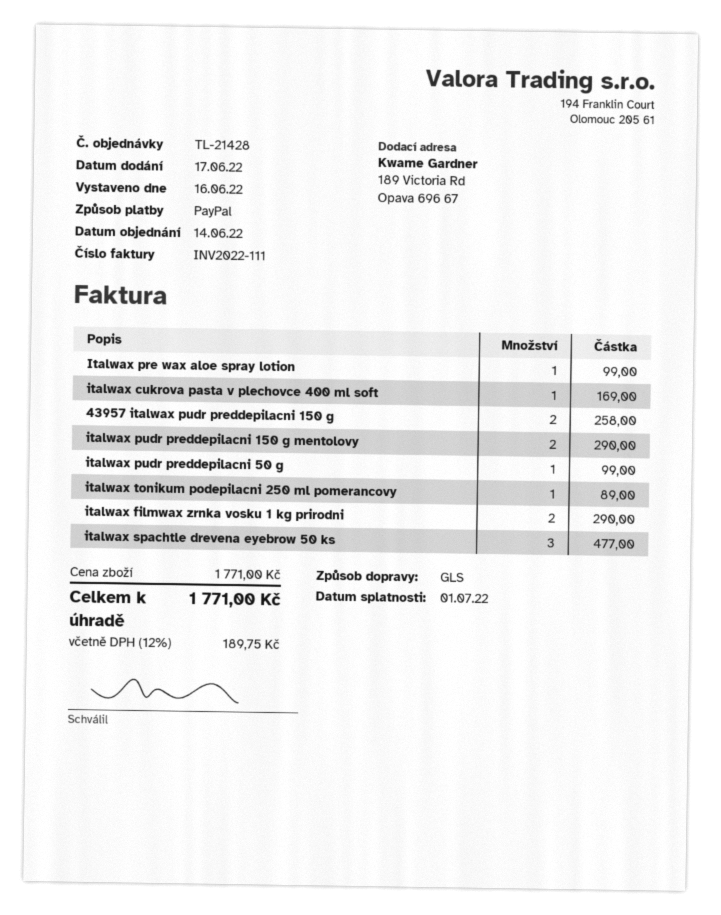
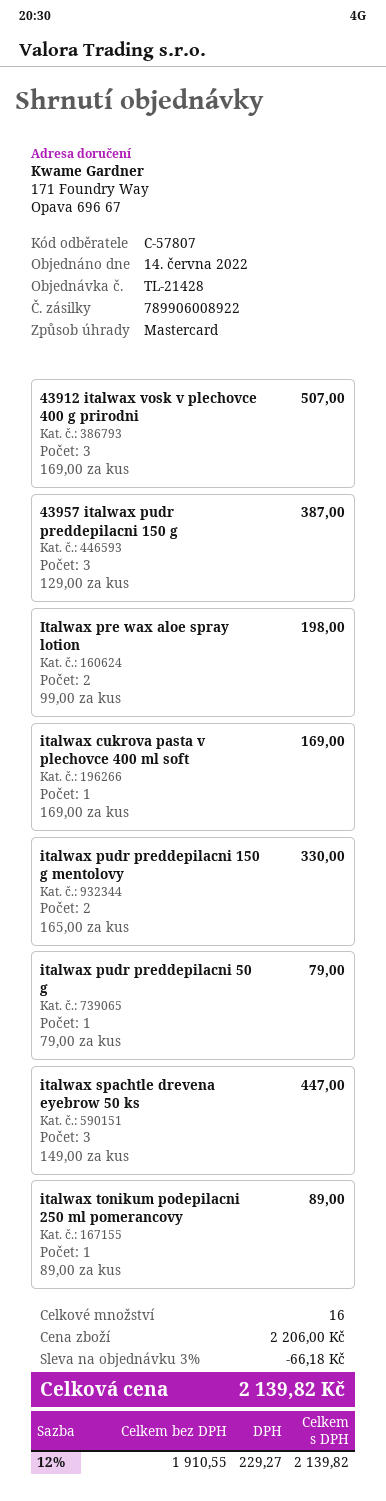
payment method: PayPal -> Mastercard
ship to: 189 Victoria Rd, Opava 696 67 -> 171 Foundry Way, Opava 696 67
Italwax pre wax aloe spray lotion: 1 for 99.00 -> 2 for 198.00
43957 italwax pudr preddepilacni 150 g: 2 for 258.00 -> 3 for 387.00
italwax pudr preddepilacni 150 g mentolovy: 2 for 290.00 -> 2 for 330.00
italwax pudr preddepilacni 50 g: 1 for 99.00 -> 1 for 79.00
italwax filmwax zrnka vosku 1 kg prirodni: 2 for 290.00 -> none
italwax spachtle drevena eyebrow 50 ks: 3 for 477.00 -> 3 for 447.00
43912 italwax vosk v plechovce 400 g prirodni: none -> 3 for 507.00
subtotal: 1771.00 -> 2206.00
discount: none -> 3% = 66.18
tax: 12% = 189.75 -> 12% = 229.27
total: 1771.00 -> 2139.82

